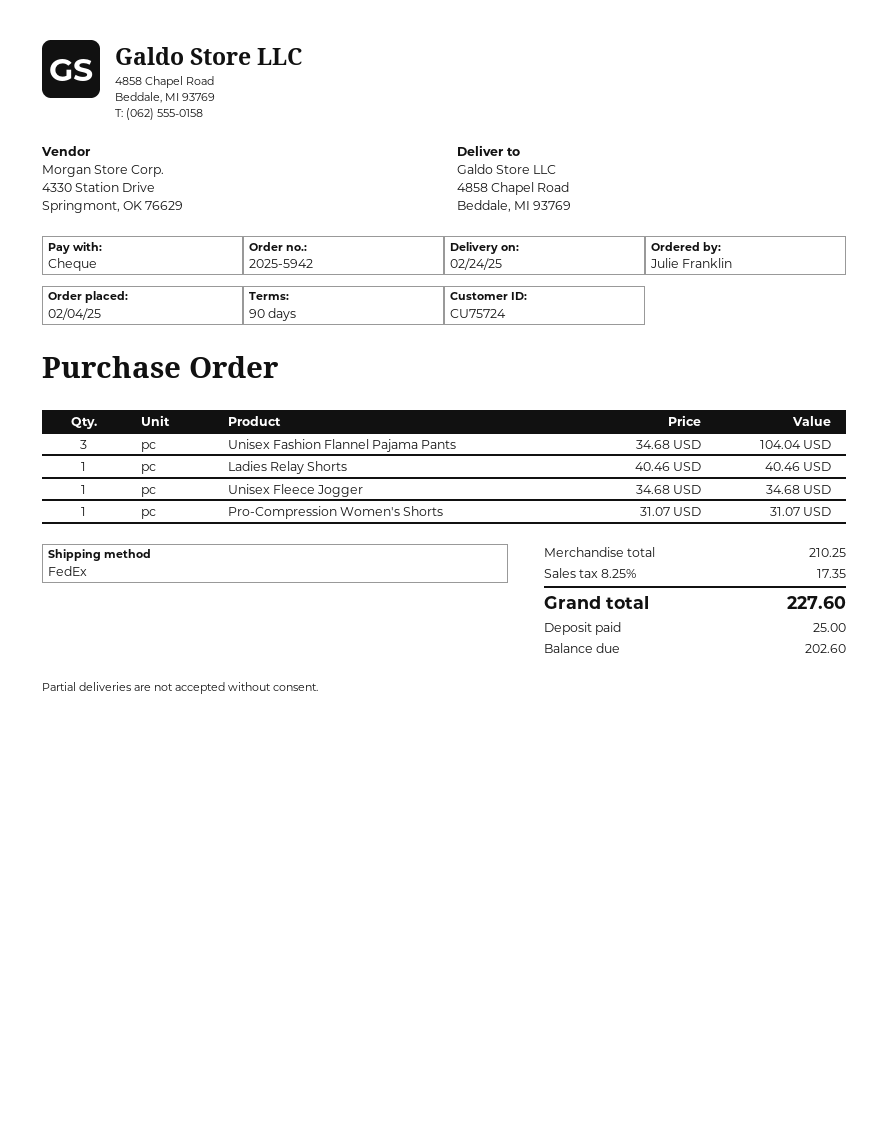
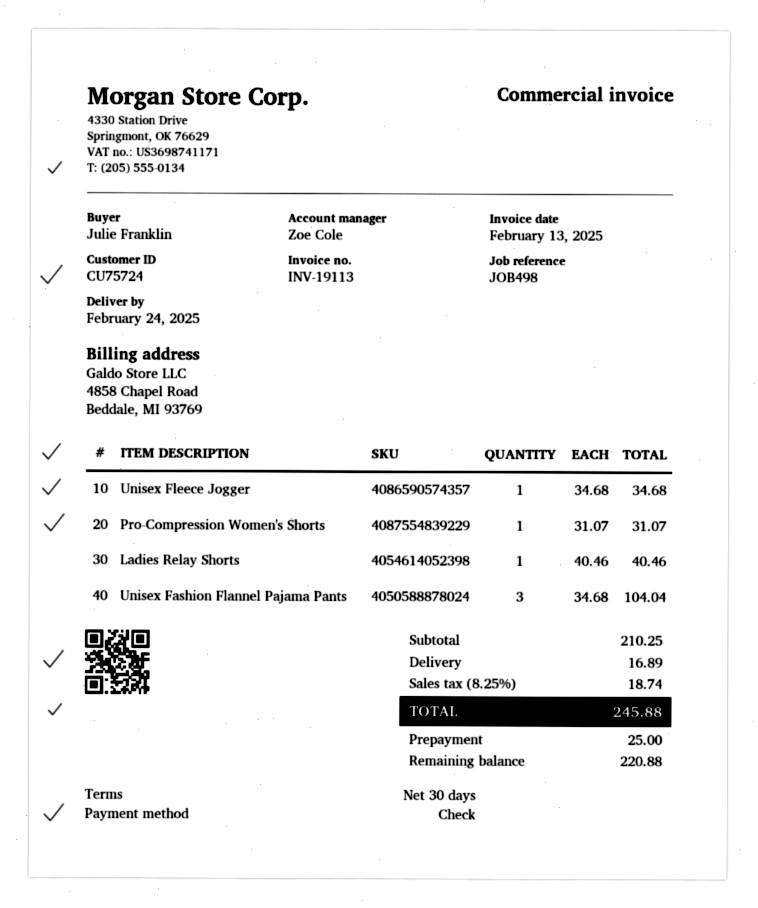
payment terms: 90 days -> 30 days
shipping: none -> 16.89
tax: 8.25% = 17.35 -> 8.25% = 18.74
total: 227.60 -> 245.88
balance: 202.60 -> 220.88

